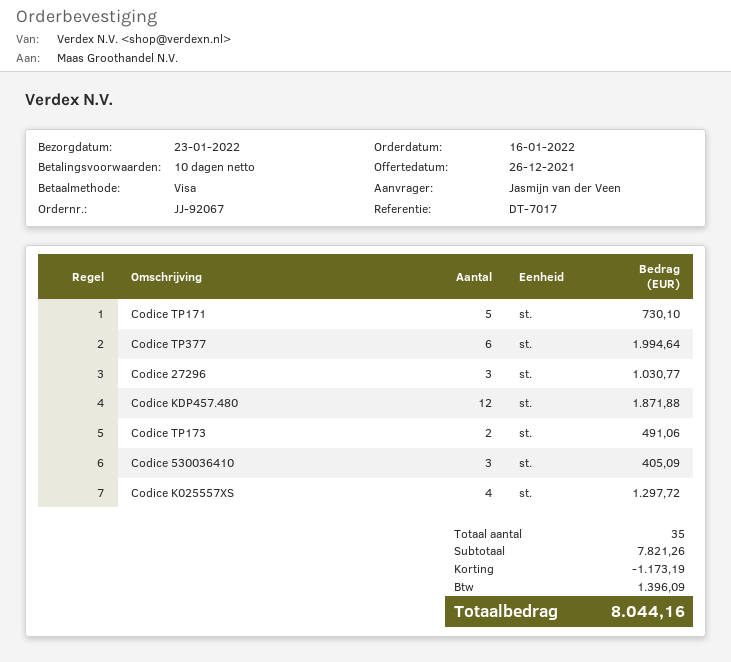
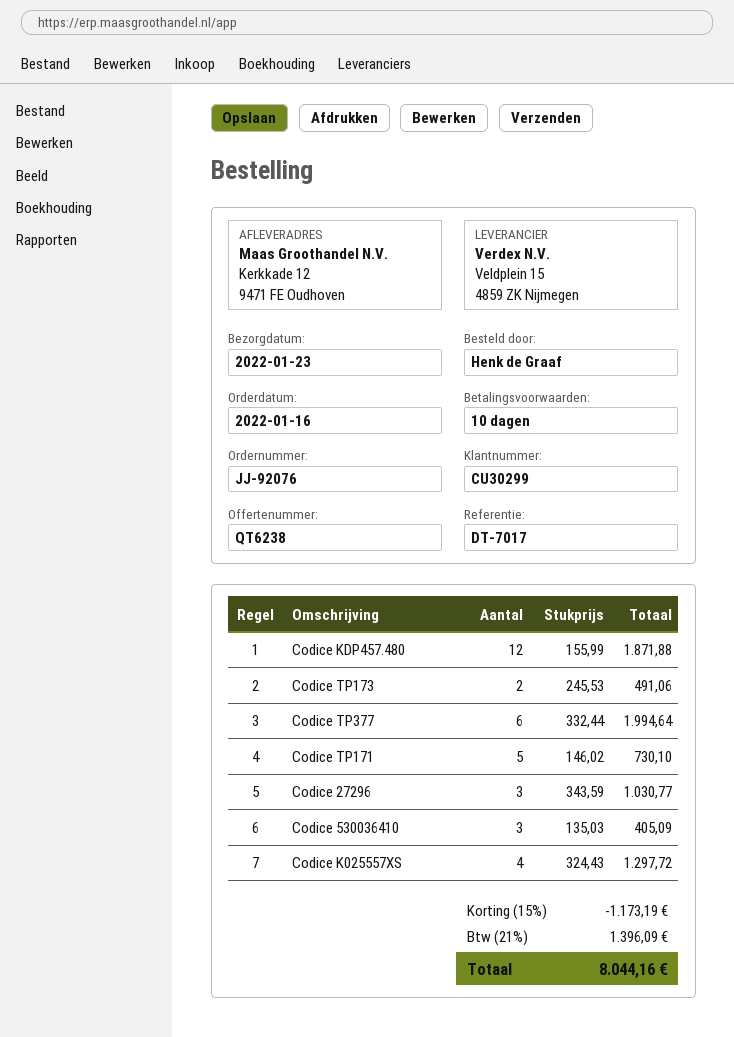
order number: JJ-92067 -> JJ-92076
ordered by: Jasmijn van der Veen -> Henk de Graaf

